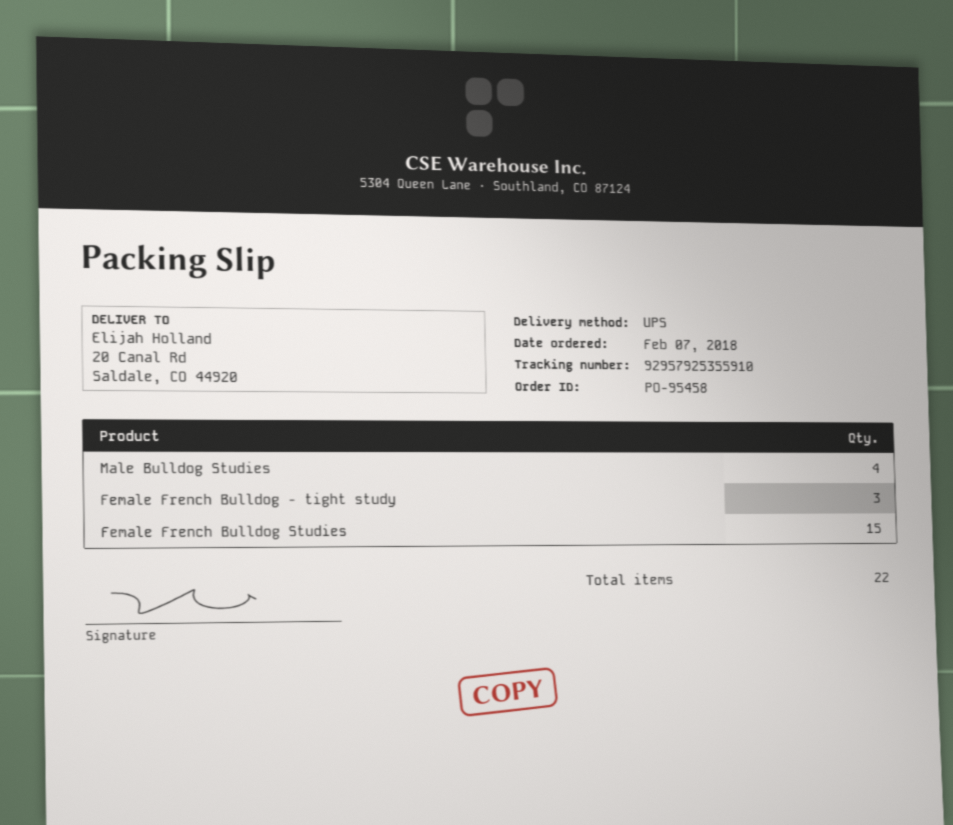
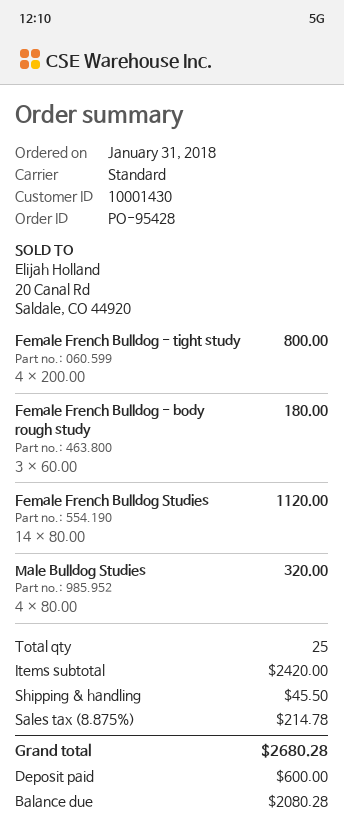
order number: PO-95458 -> PO-95428
order date: 2018-02-07 -> 2018-01-31
shipping method: UPS -> standard
Female French Bulldog - tight study: 3 -> 4
Female French Bulldog Studies: 15 -> 14
Female French Bulldog - body rough study: none -> 3
total quantity: 22 -> 25

